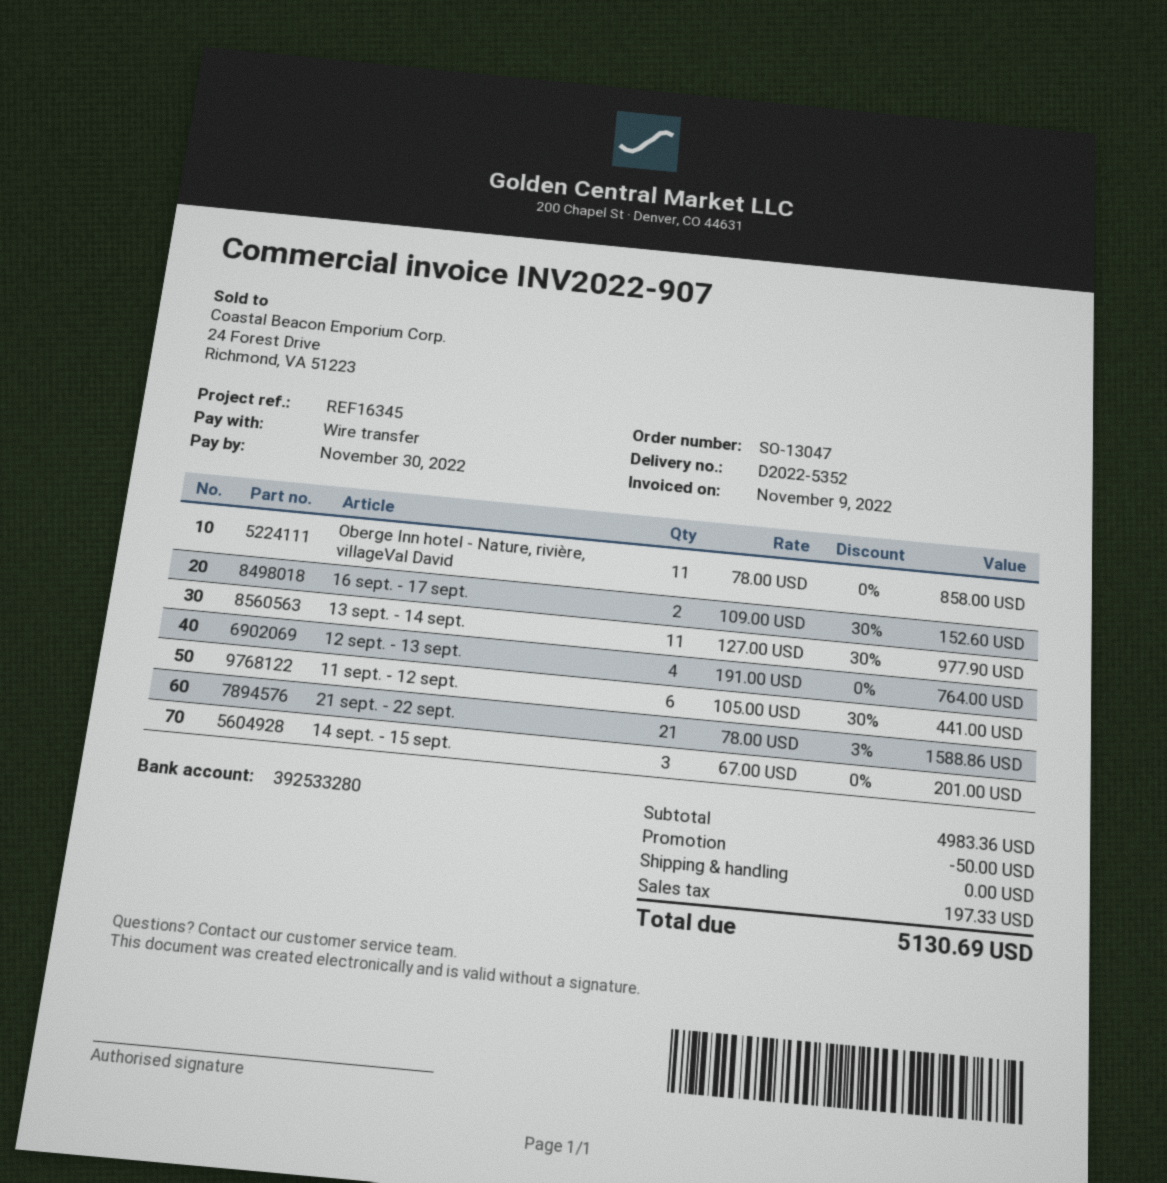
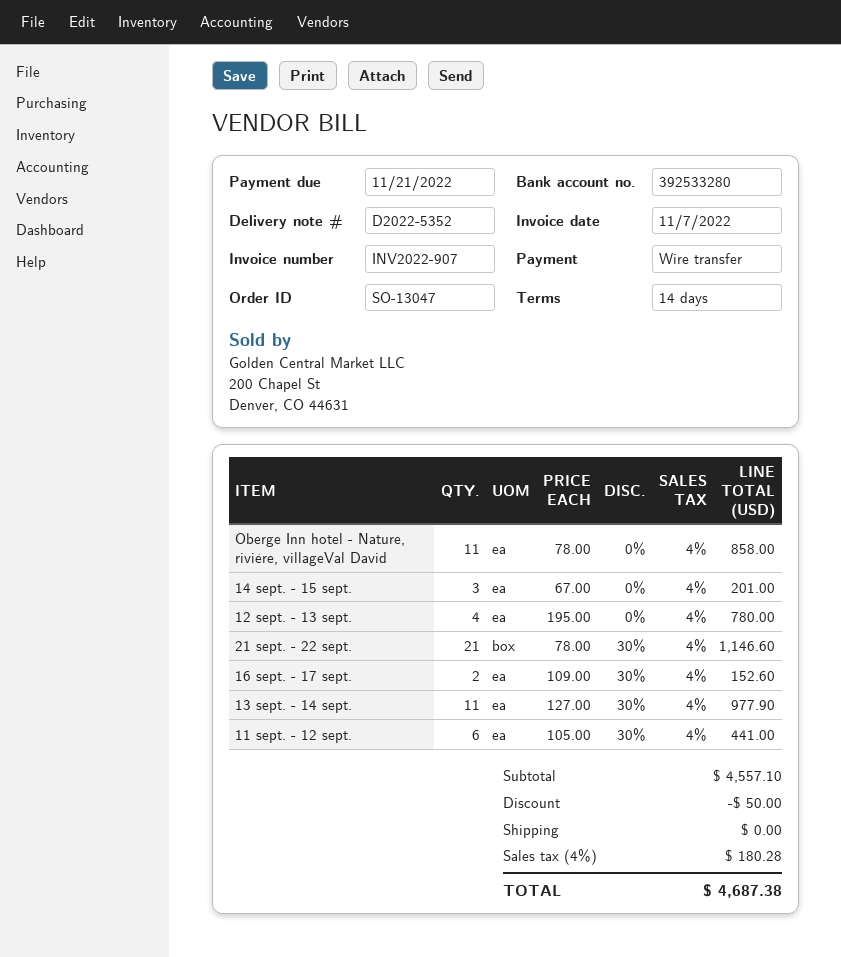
invoice date: 2022-11-09 -> 2022-11-07
due date: 2022-11-30 -> 2022-11-21
12 sept. - 13 sept.: 4 x 191.00 = 764.00 -> 4 x 195.00 = 780.00
21 sept. - 22 sept.: 21 x 78.00 - 3% = 1588.86 -> 21 x 78.00 - 30% = 1146.60
subtotal: 4983.36 -> 4557.10
tax: 197.33 -> 180.28
total: 5130.69 -> 4687.38

